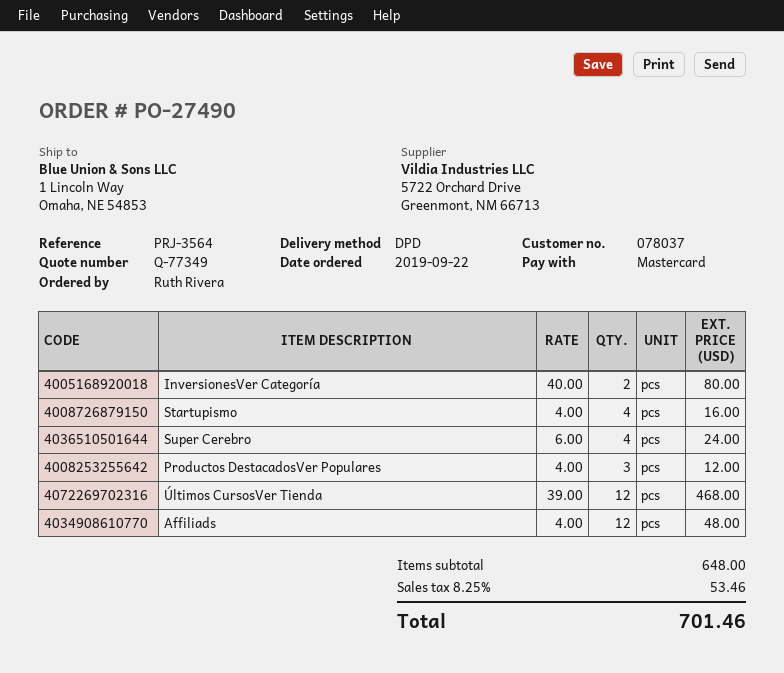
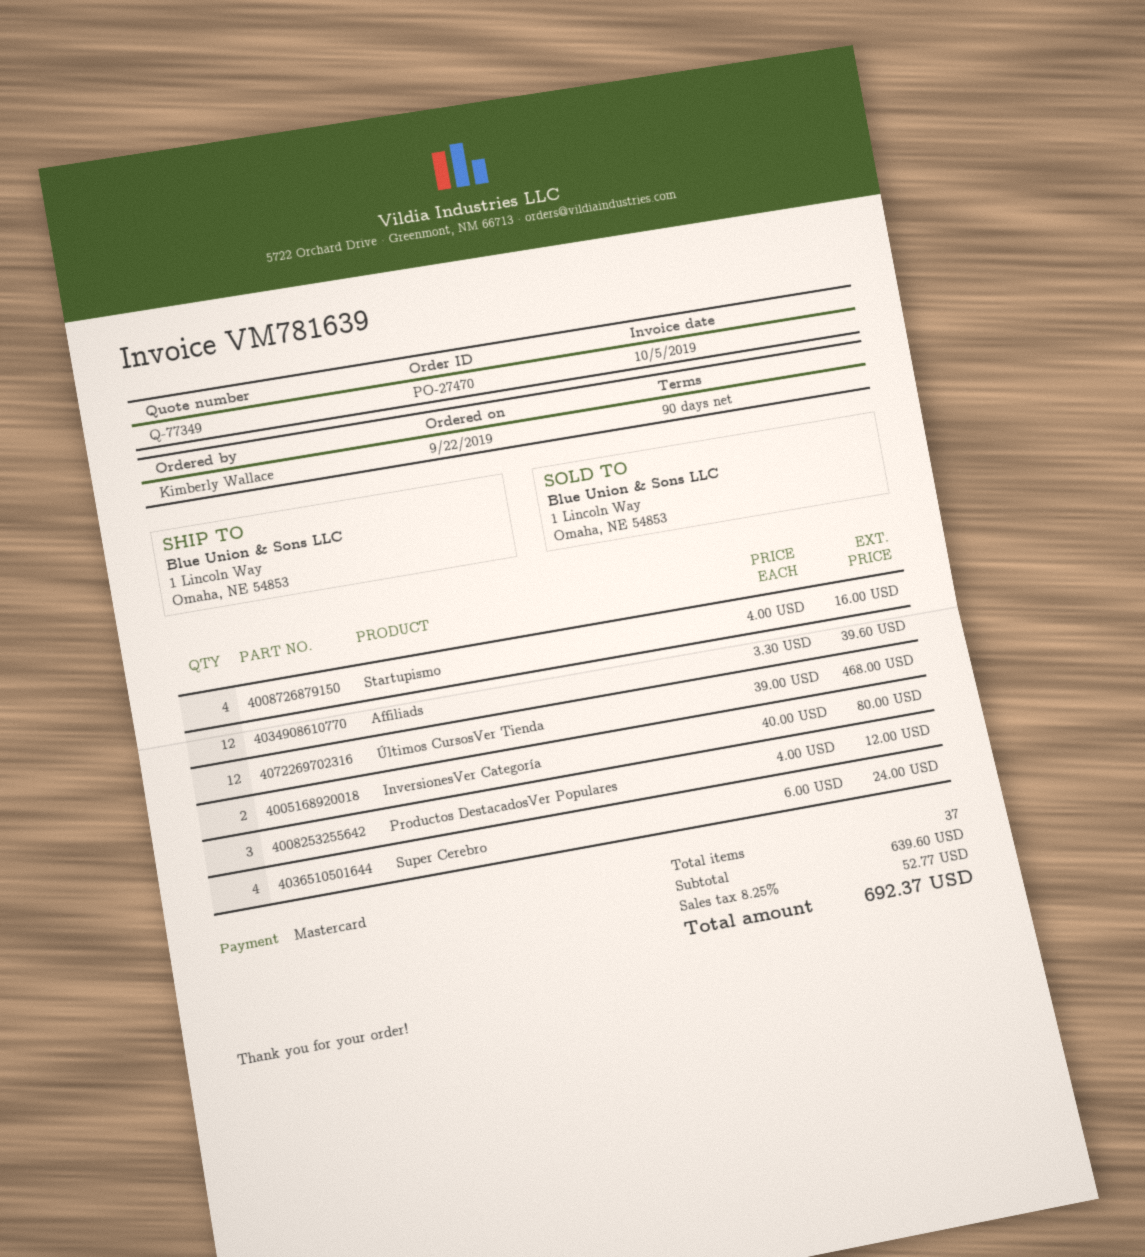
order number: PO-27490 -> PO-27470
ordered by: Ruth Rivera -> Kimberly Wallace
Affiliads: 12 x 4.00 = 48.00 -> 12 x 3.30 = 39.60
subtotal: 648.00 -> 639.60
tax: 8.25% = 53.46 -> 8.25% = 52.77
total: 701.46 -> 692.37

